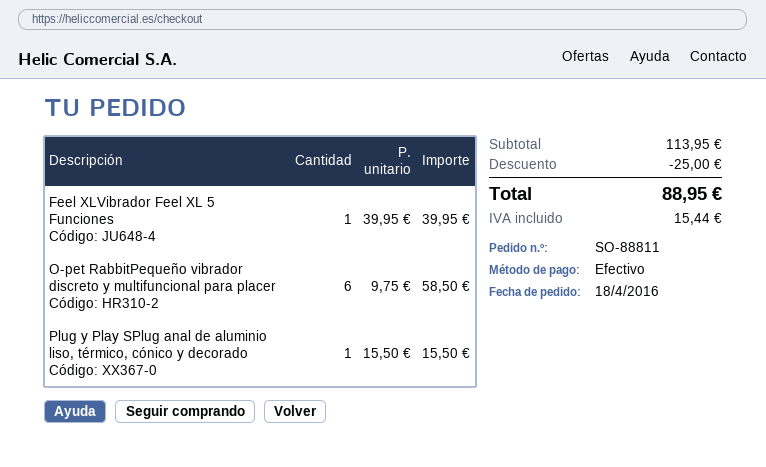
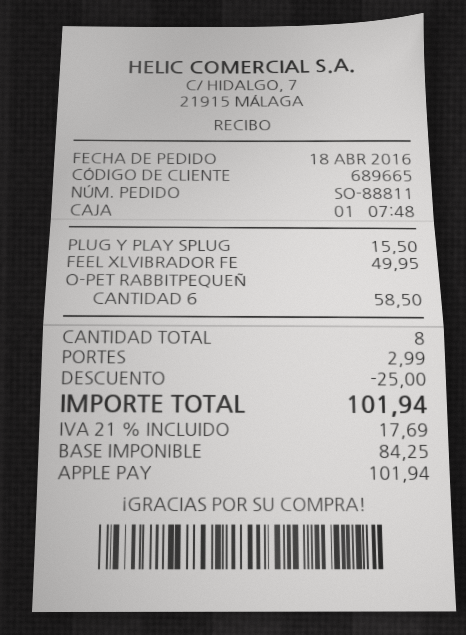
payment method: cash -> Apple Pay
Feel XLVibrador Feel XL 5 Funciones: 1 for 39.95 -> 1 for 49.95
shipping: none -> 2.99
tax: 15.44 -> 17.69
total: 88.95 -> 101.94

